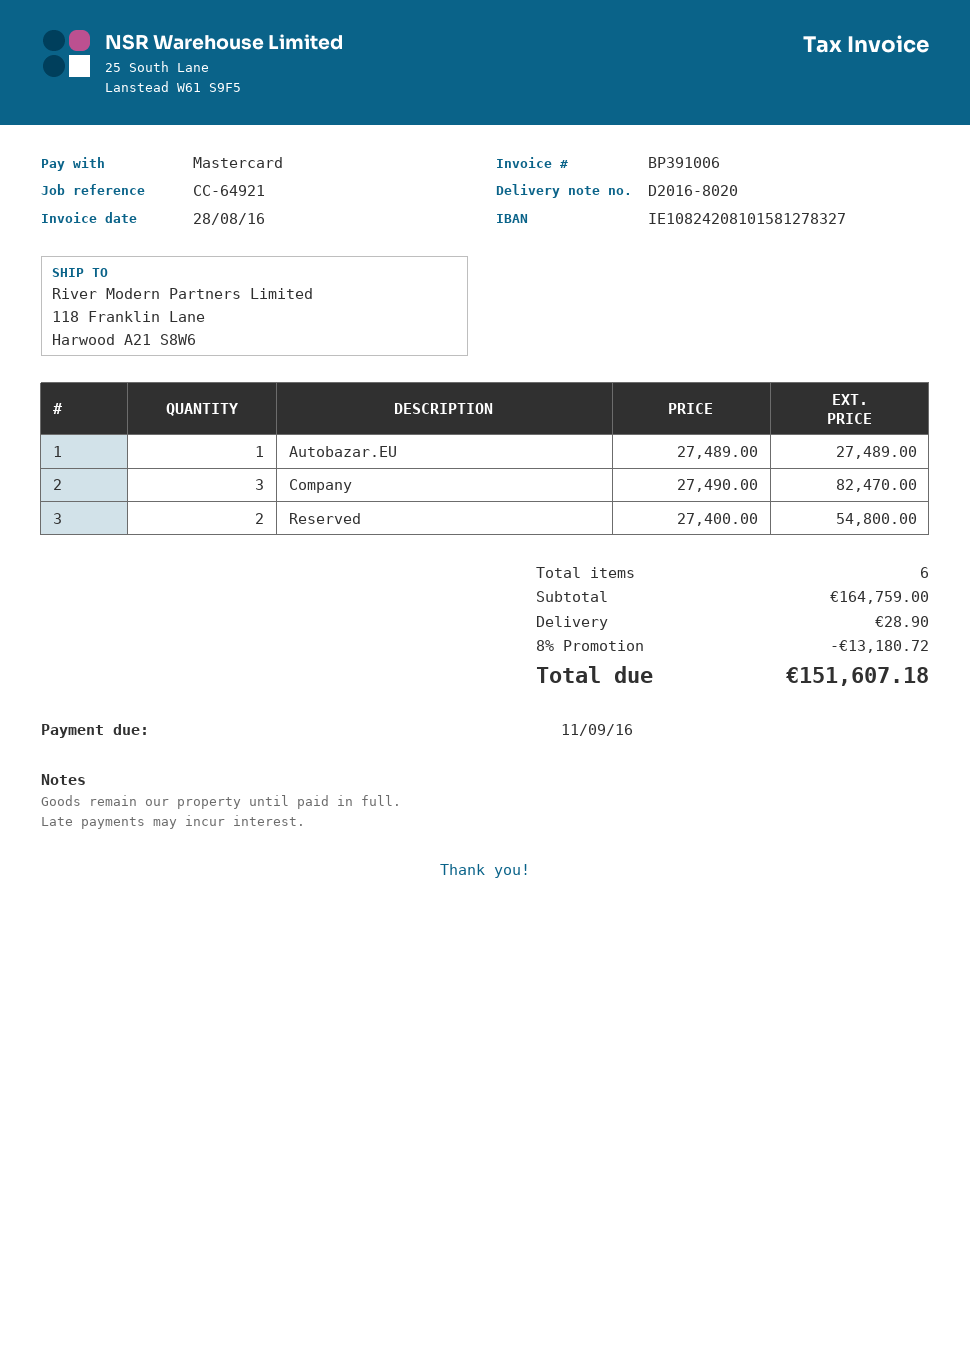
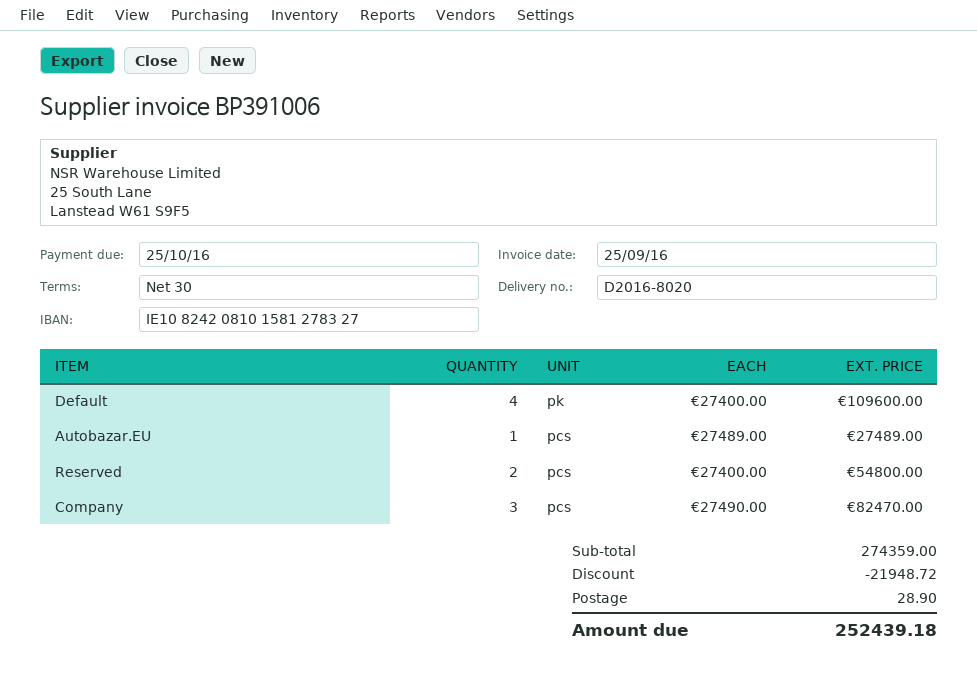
invoice date: 2016-08-28 -> 2016-09-25
due date: 2016-09-11 -> 2016-10-25
Default: none -> 4 x 27400.00 = 109600.00
subtotal: 164759.00 -> 274359.00
discount: 13180.72 -> 21948.72
total: 151607.18 -> 252439.18

